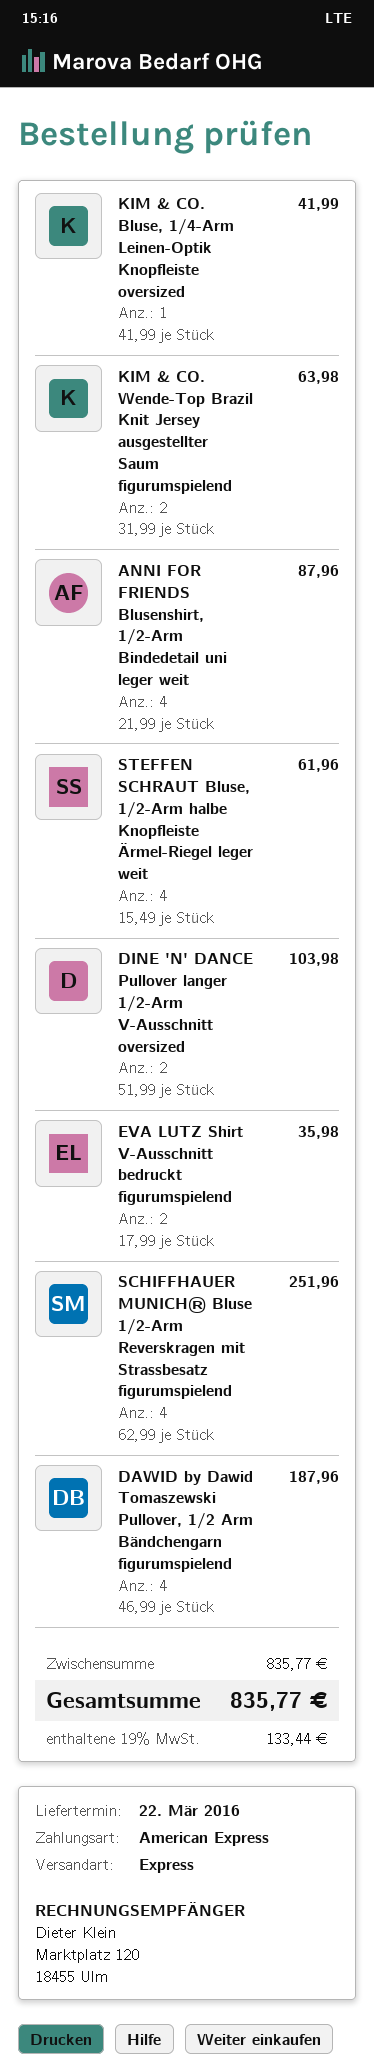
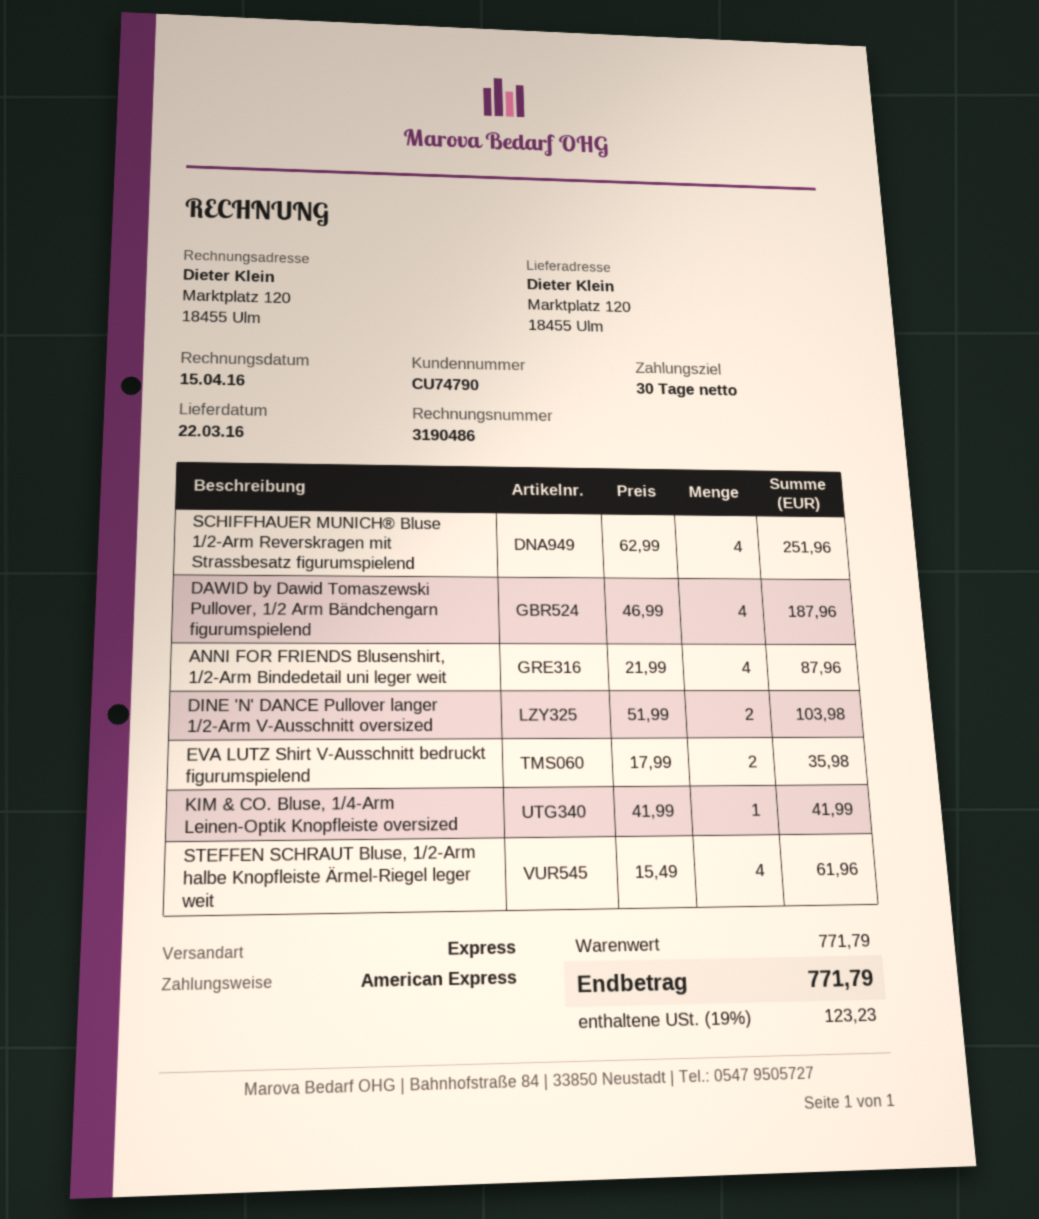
KIM & CO. Wende-Top Brazil Knit Jersey ausgestellter Saum figurumspielend: 2 x 31.99 = 63.98 -> none
subtotal: 835.77 -> 771.79
tax: 19% = 133.44 -> 19% = 123.23
total: 835.77 -> 771.79

